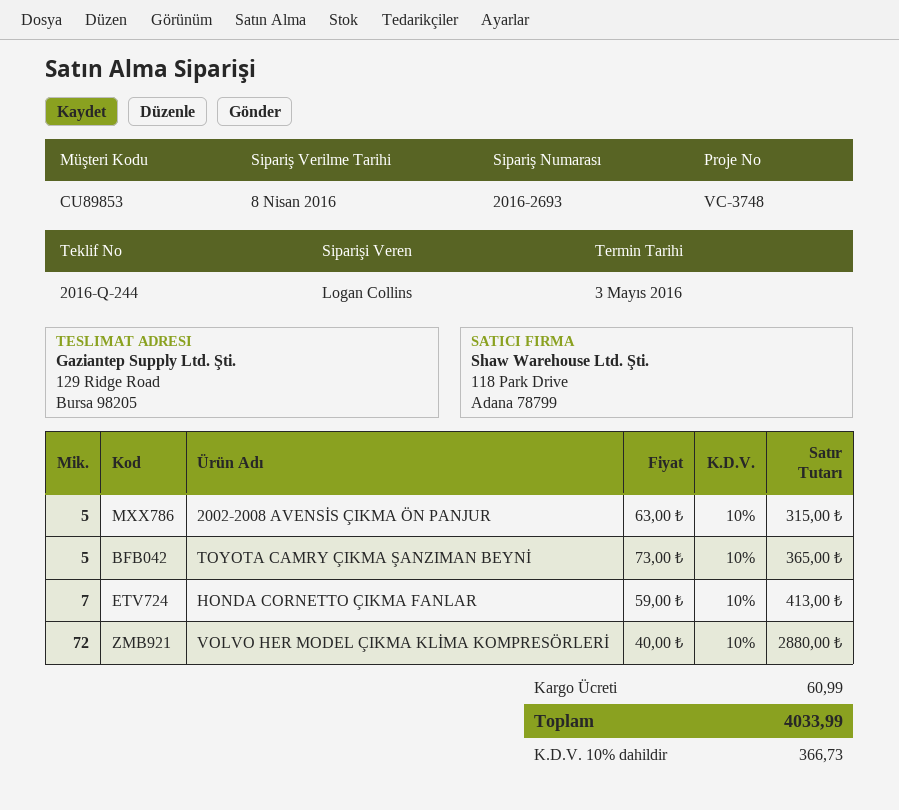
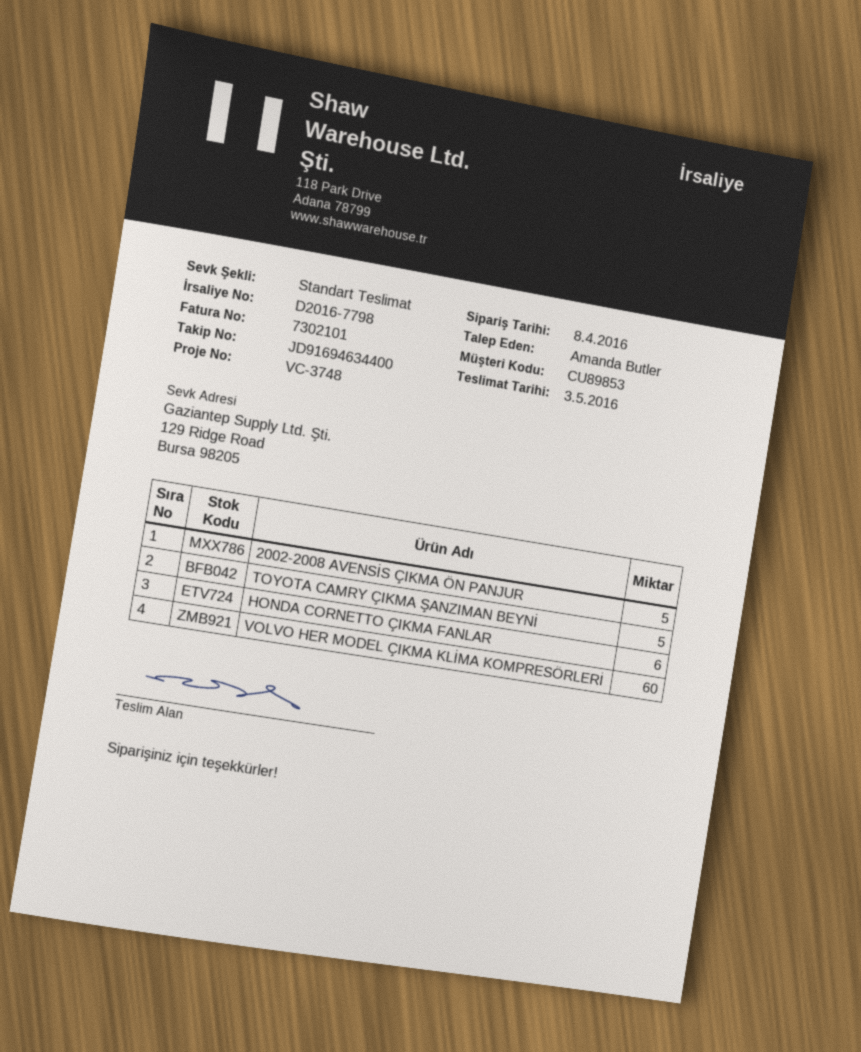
ordered by: Logan Collins -> Amanda Butler
HONDA CORNETTO ÇIKMA FANLAR: 7 -> 6
VOLVO HER MODEL ÇIKMA KLİMA KOMPRESÖRLERİ: 72 -> 60

